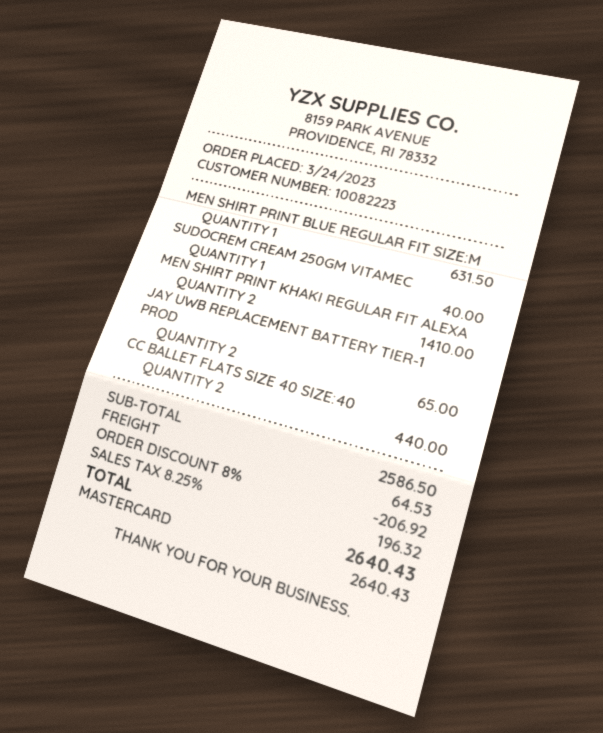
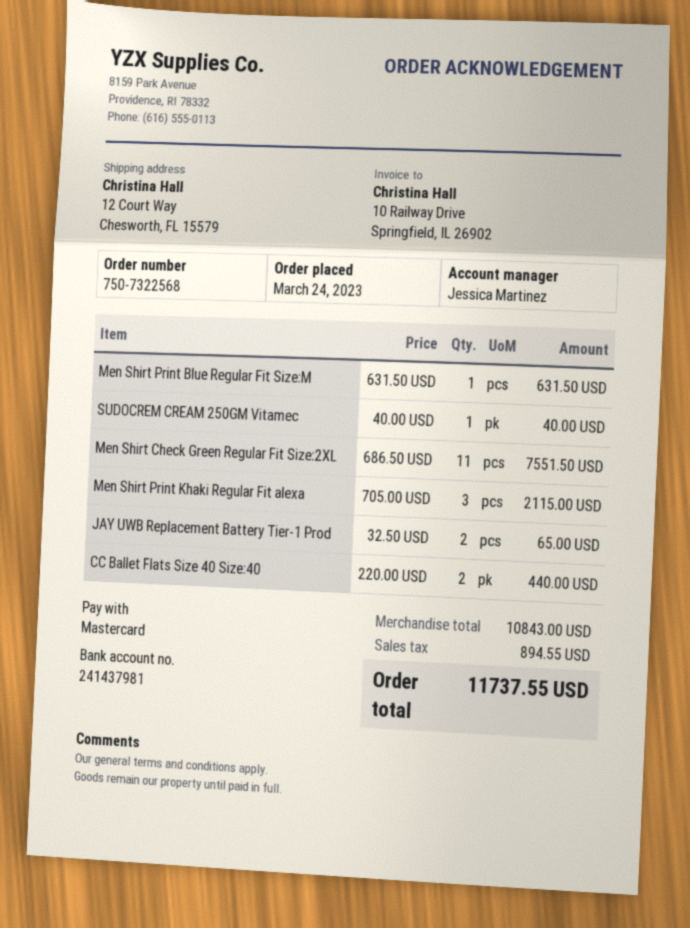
MEN SHIRT PRINT KHAKI REGULAR FIT ALEXA: 2 for 1410.00 -> 3 for 2115.00
Men Shirt Check Green Regular Fit Size:2XL: none -> 11 for 7551.50
subtotal: 2586.50 -> 10843.00
discount: 8% = 206.92 -> none
shipping: 64.53 -> none
tax: 196.32 -> 894.55
total: 2640.43 -> 11737.55

